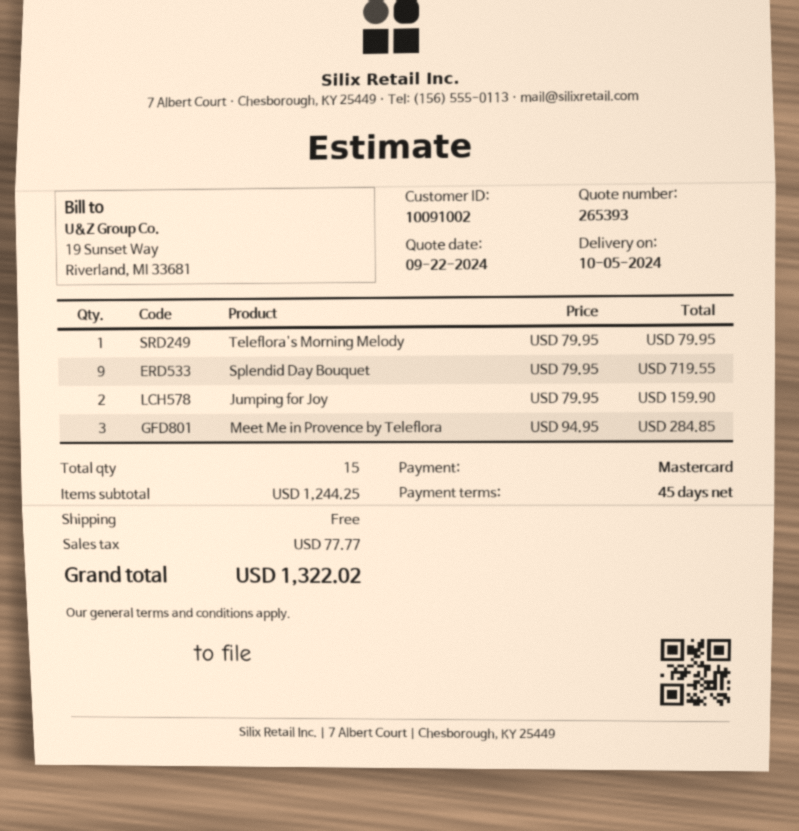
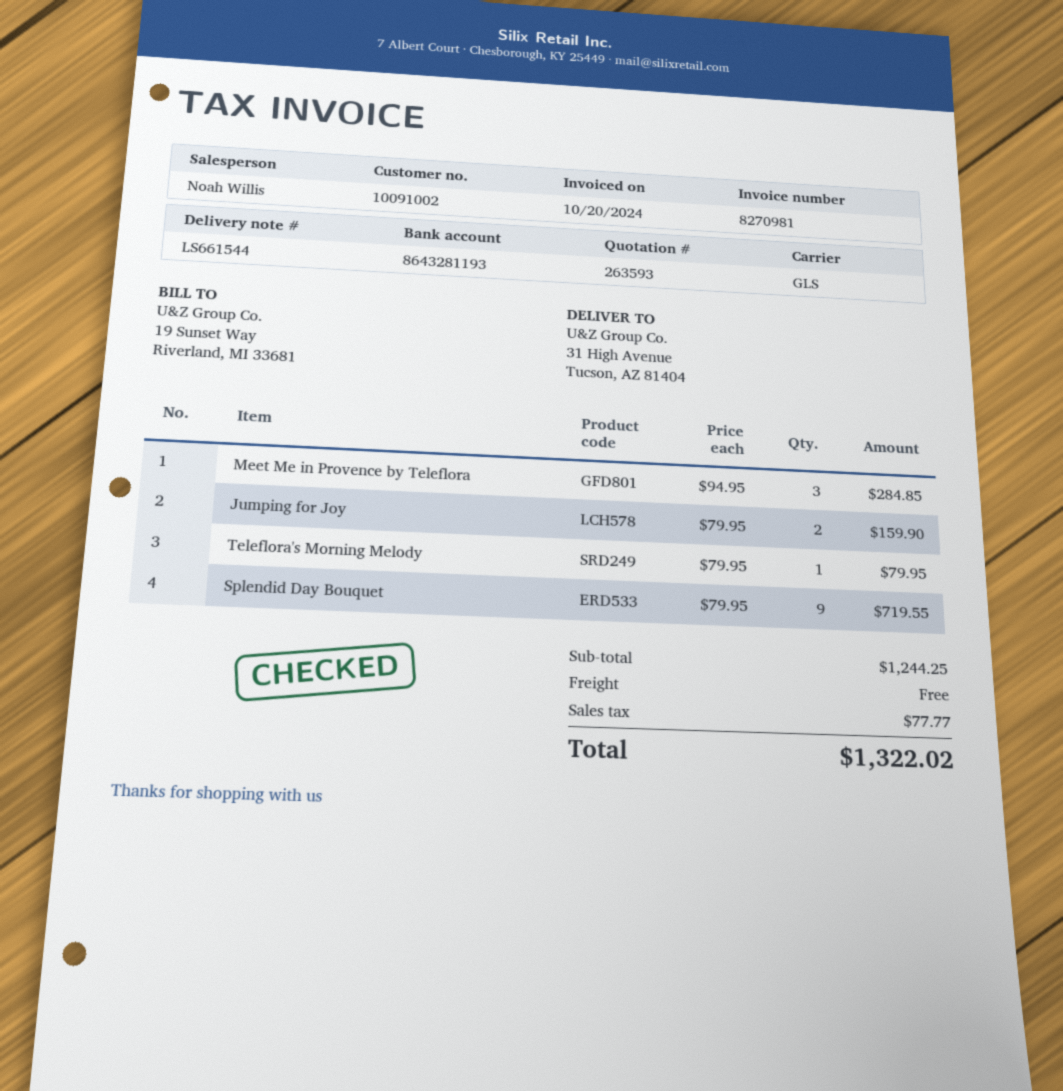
quote number: 265393 -> 263593

